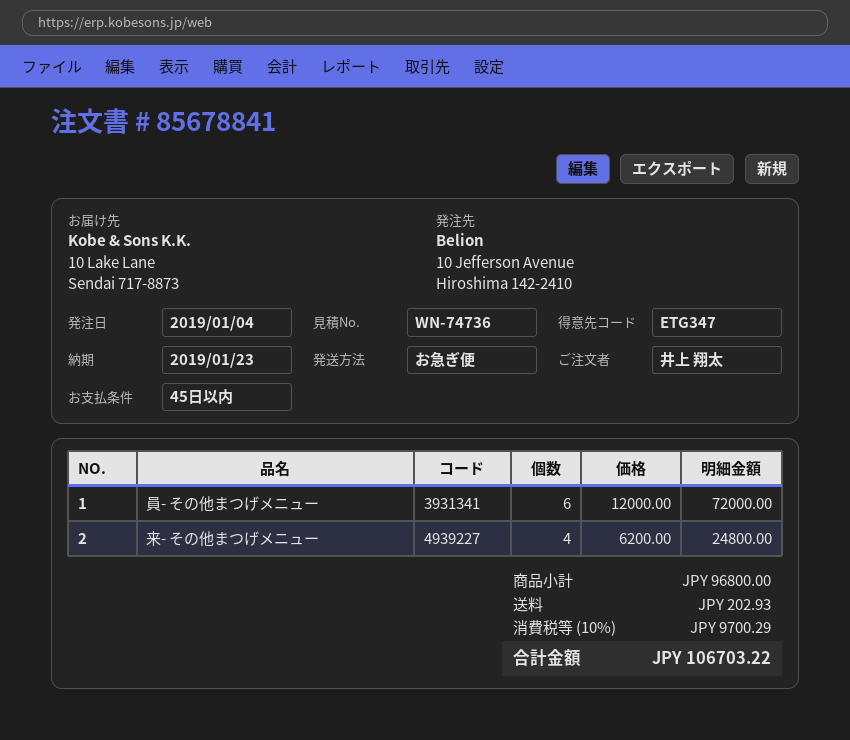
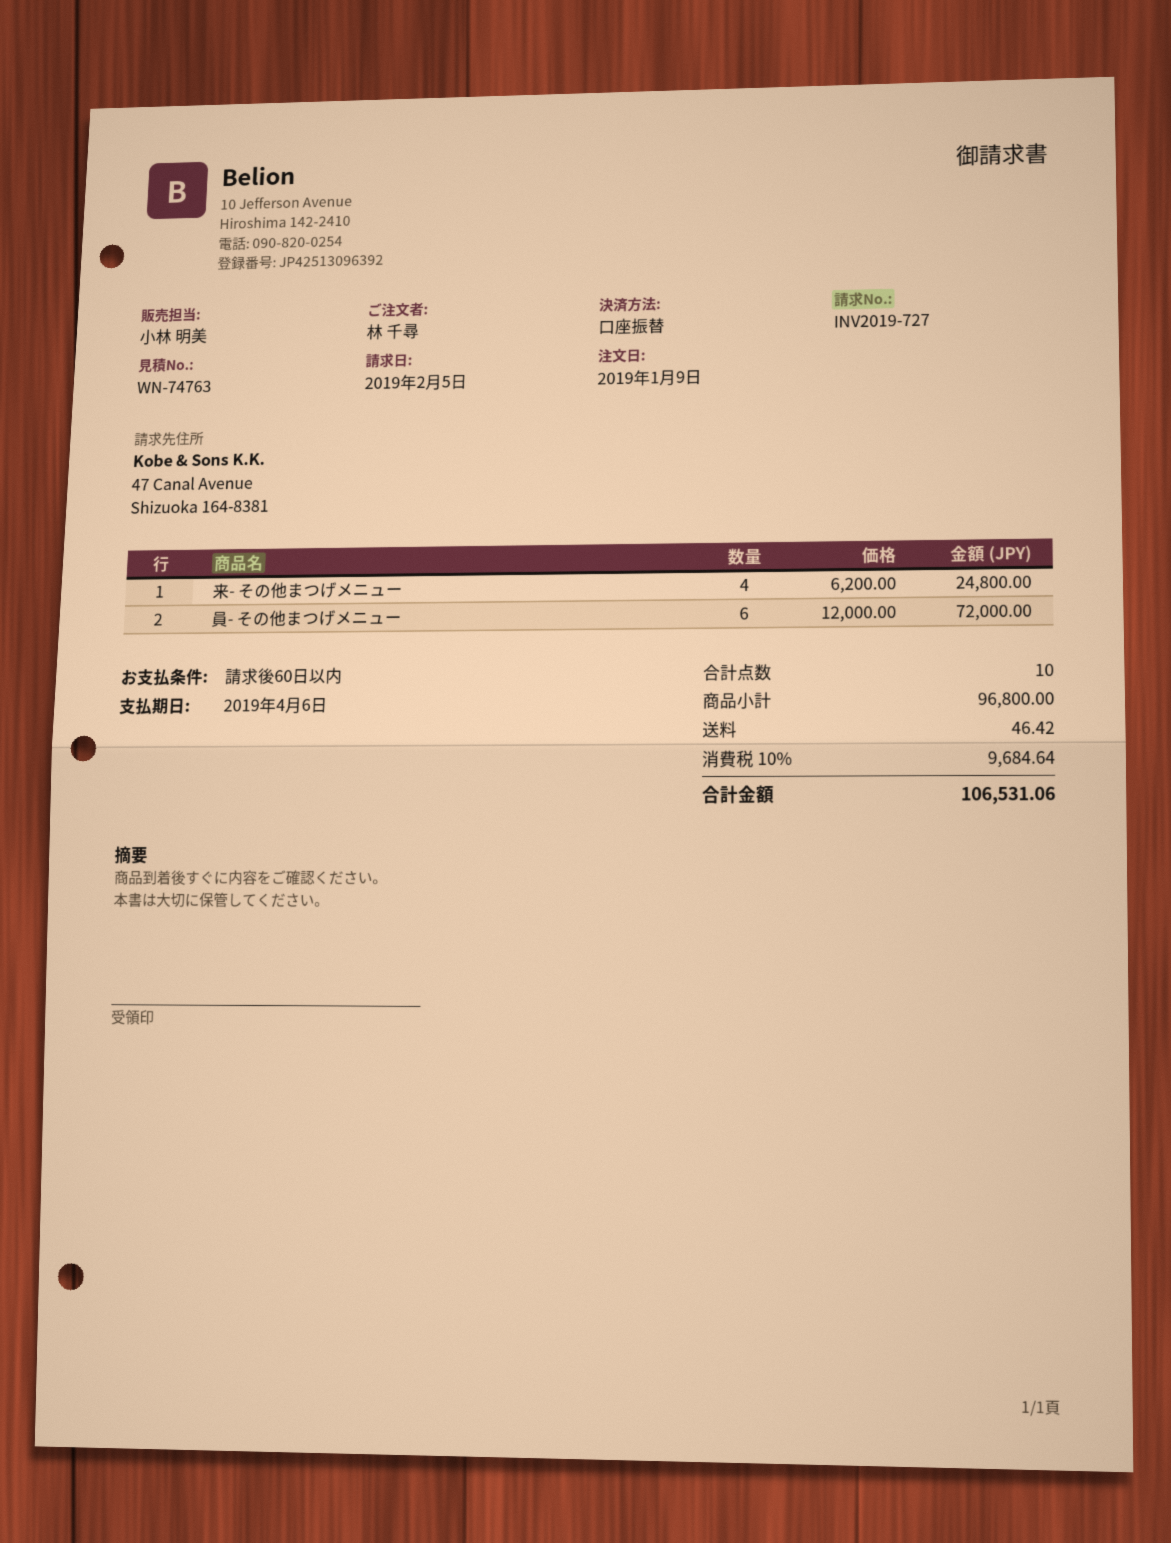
quote number: WN-74736 -> WN-74763
order date: 2019-01-04 -> 2019-01-09
payment terms: 45 days -> 60 days
ordered by: 井上 翔太 -> 林 千尋
shipping: 202.93 -> 46.42
tax: 10% = 9700.29 -> 10% = 9684.64
total: 106703.22 -> 106531.06

